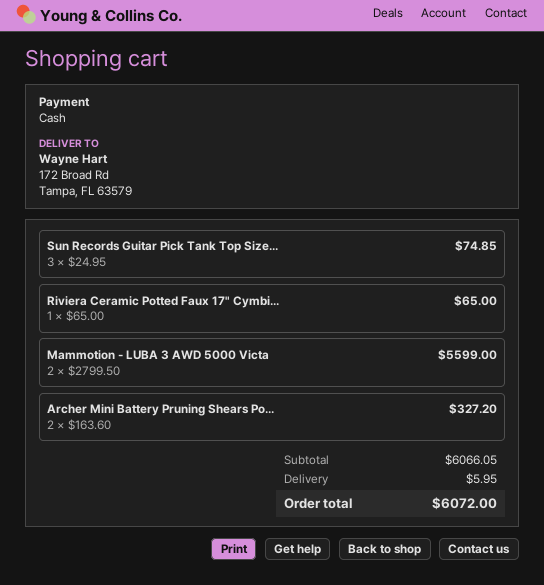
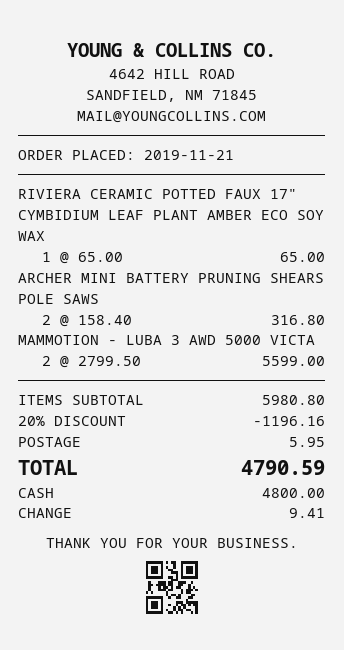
Sun Records Guitar Pick Tank Top Size...: 3 x 24.95 = 74.85 -> none
Archer Mini Battery Pruning Shears Po...: 2 x 163.60 = 327.20 -> 2 x 158.40 = 316.80
subtotal: 6066.05 -> 5980.80
discount: none -> 20% = 1196.16
total: 6072.00 -> 4790.59

